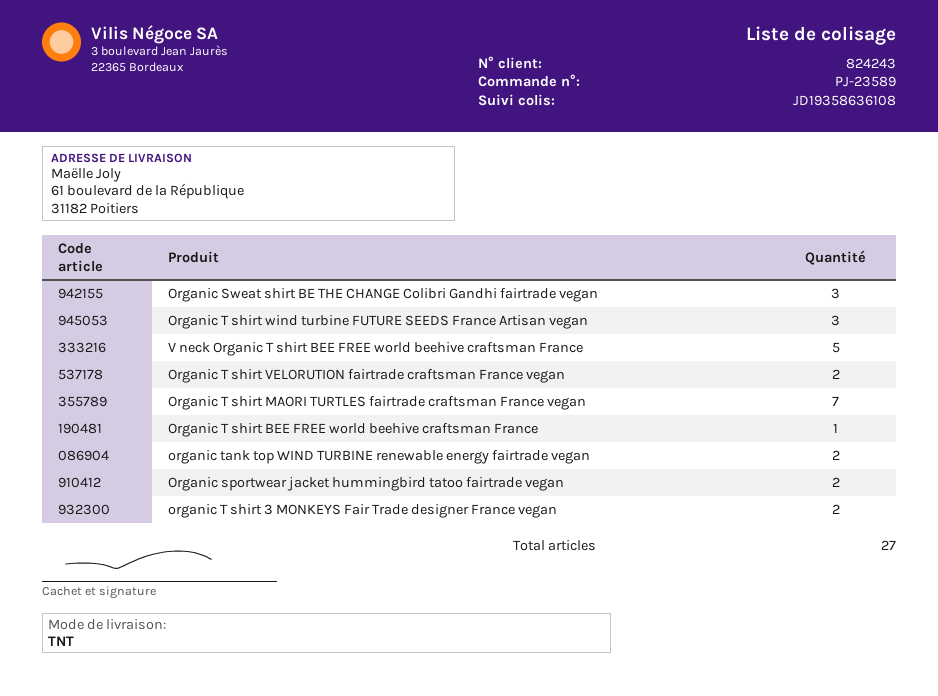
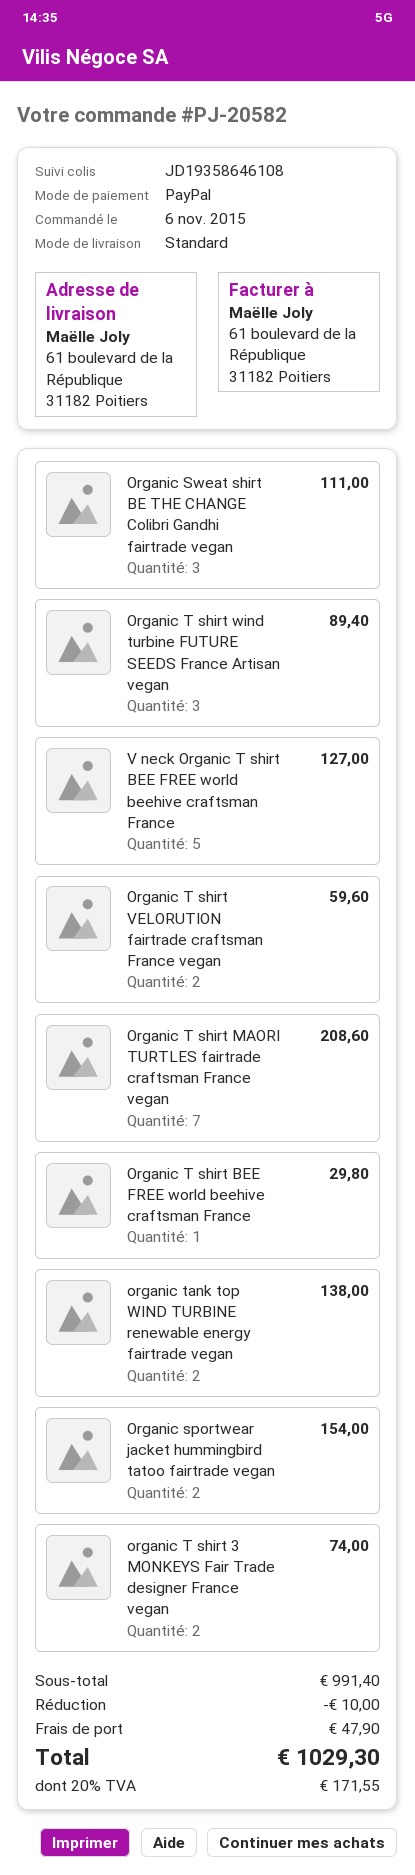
order number: PJ-23589 -> PJ-20582
shipping method: TNT -> standard
tracking number: JD19358636108 -> JD19358646108

